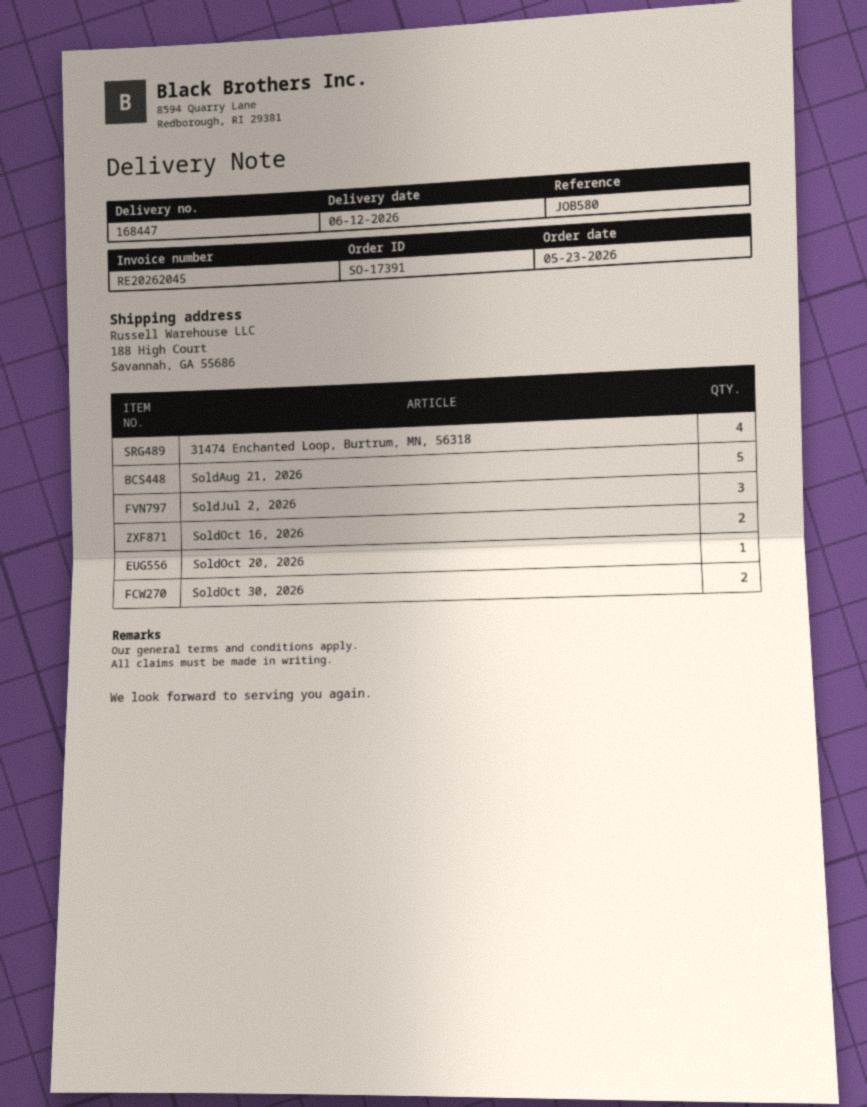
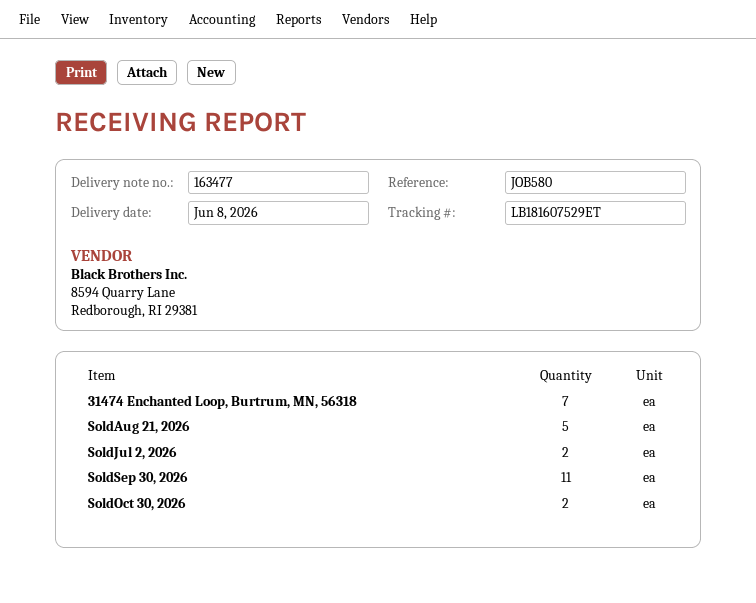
delivery note number: 168447 -> 163477
delivery date: 2026-06-12 -> 2026-06-08
31474 Enchanted Loop, Burtrum, MN, 56318: 4 -> 7
SoldJul 2, 2026: 3 -> 2
SoldOct 16, 2026: 2 -> none
SoldOct 20, 2026: 1 -> none
SoldSep 30, 2026: none -> 11

